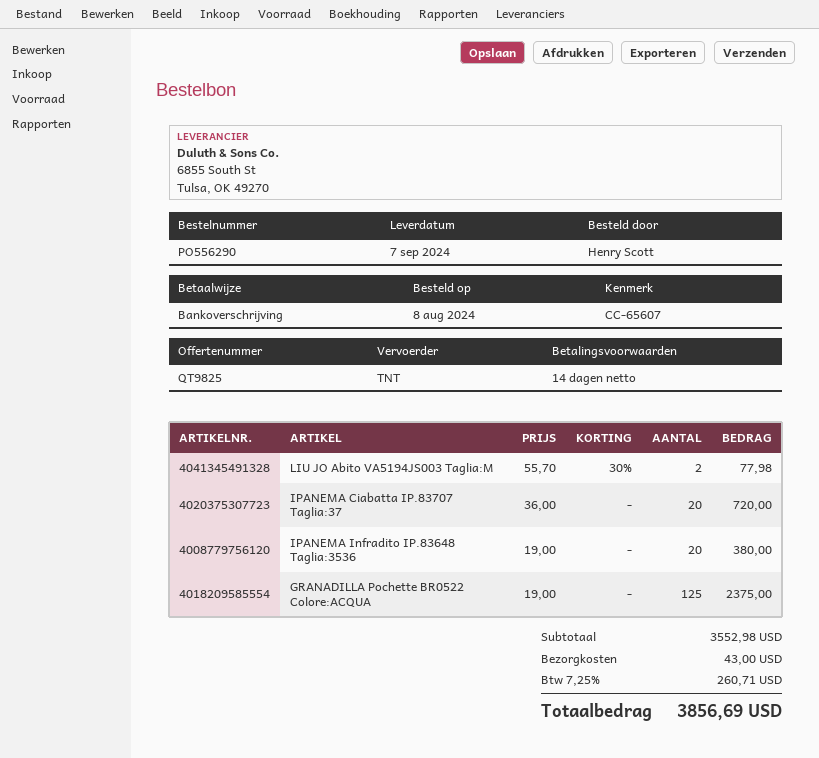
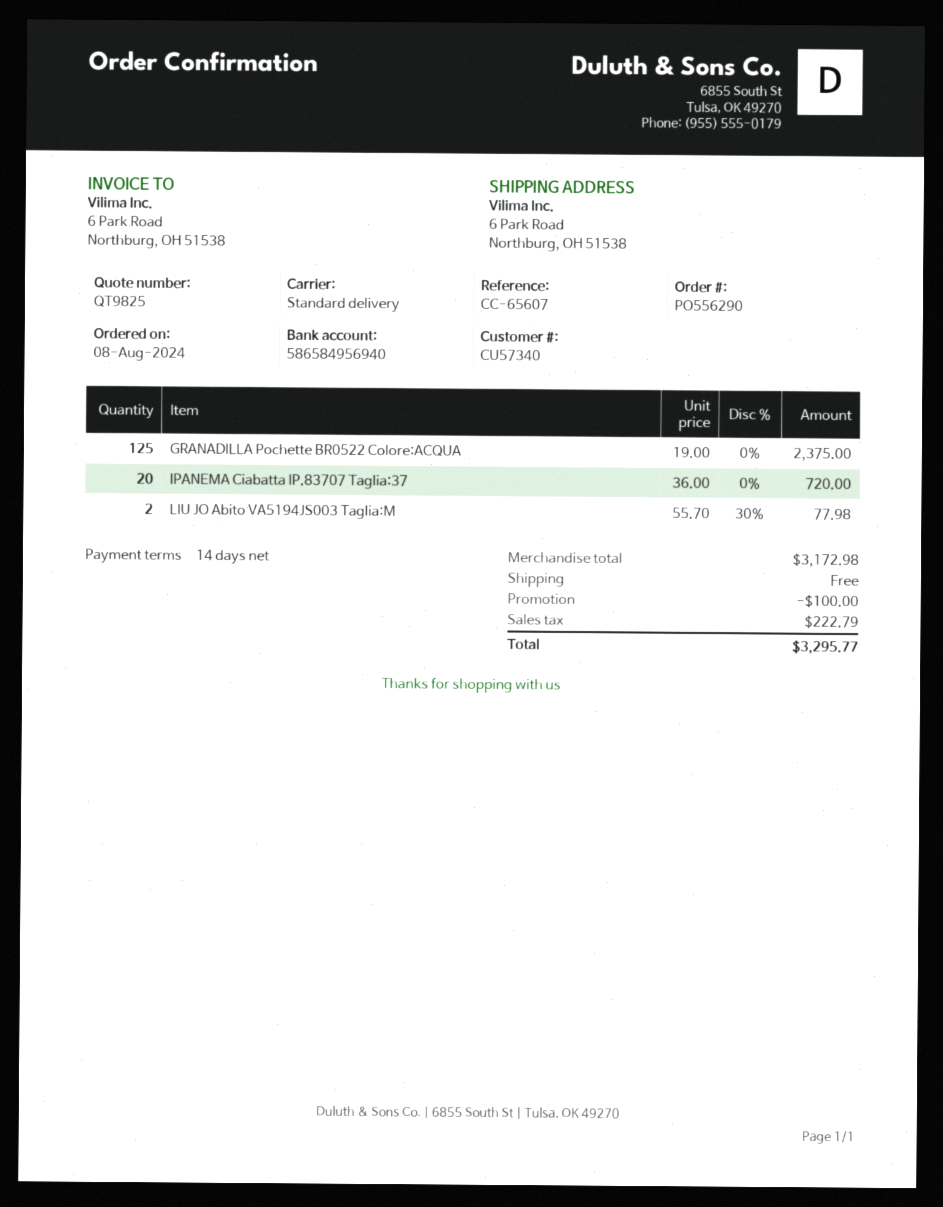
shipping method: TNT -> standard
IPANEMA Infradito IP.83648 Taglia:3536: 20 x 19.00 = 380.00 -> none
subtotal: 3552.98 -> 3172.98
discount: none -> 100.00
shipping: 43.00 -> 0.00
tax: 260.71 -> 222.79
total: 3856.69 -> 3295.77

